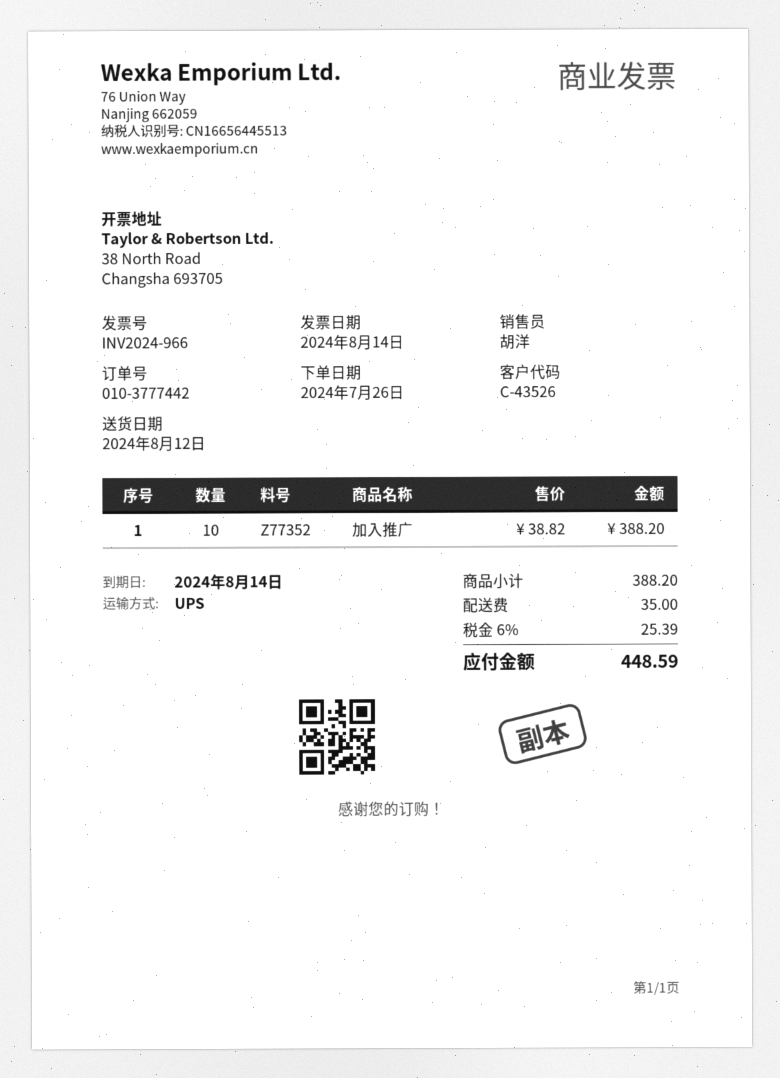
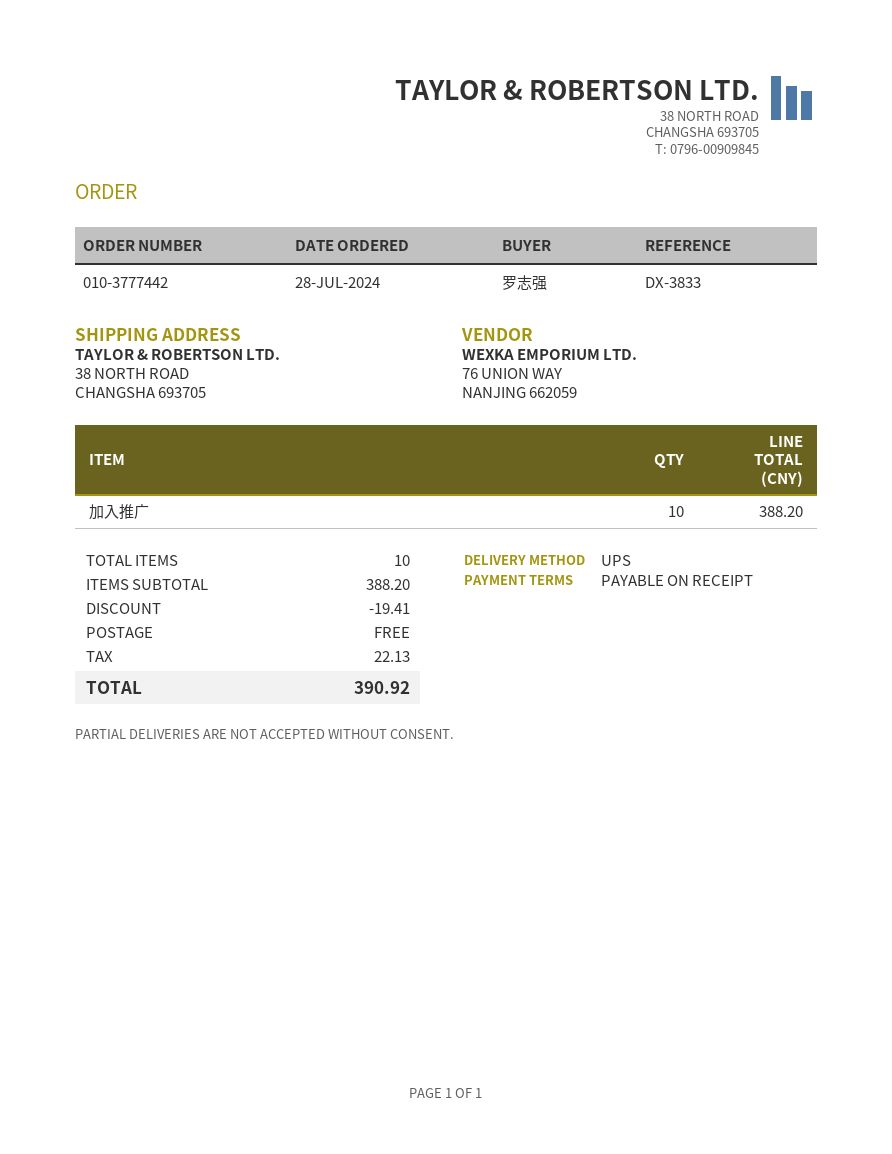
order date: 2024-07-26 -> 2024-07-28
discount: none -> 19.41
shipping: 35.00 -> 0.00
tax: 25.39 -> 22.13
total: 448.59 -> 390.92

